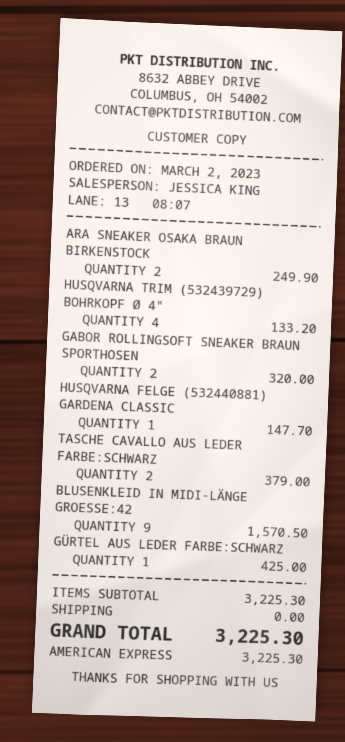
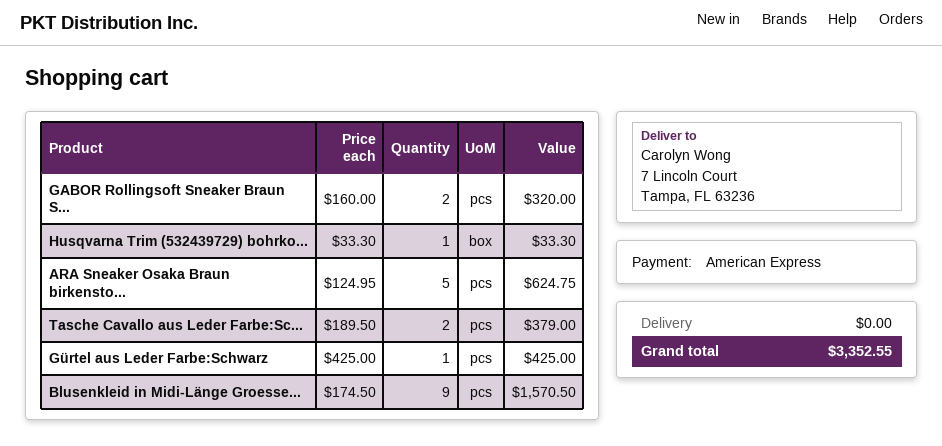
ARA SNEAKER OSAKA BRAUN BIRKENSTOCK: 2 for 249.90 -> 5 for 624.75
HUSQVARNA TRIM (532439729) BOHRKOPF Ø 4": 4 for 133.20 -> 1 for 33.30
HUSQVARNA FELGE (532440881) GARDENA CLASSIC: 1 for 147.70 -> none
total: 3225.30 -> 3352.55

